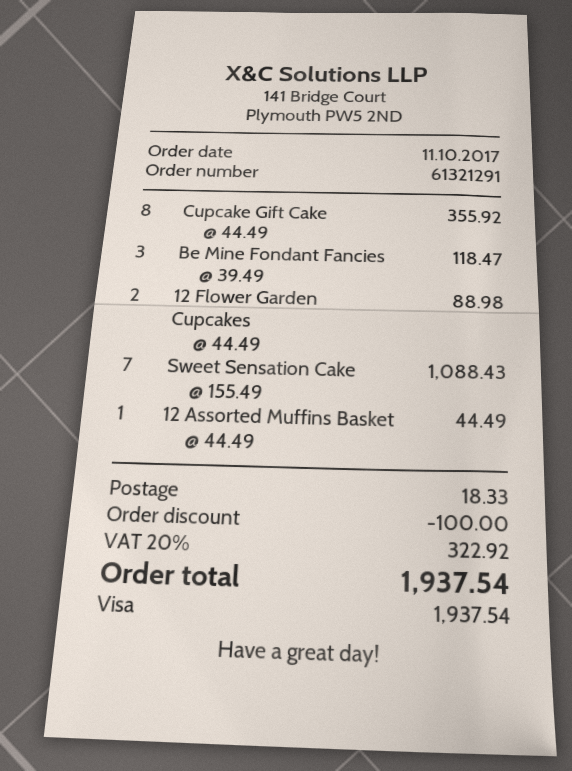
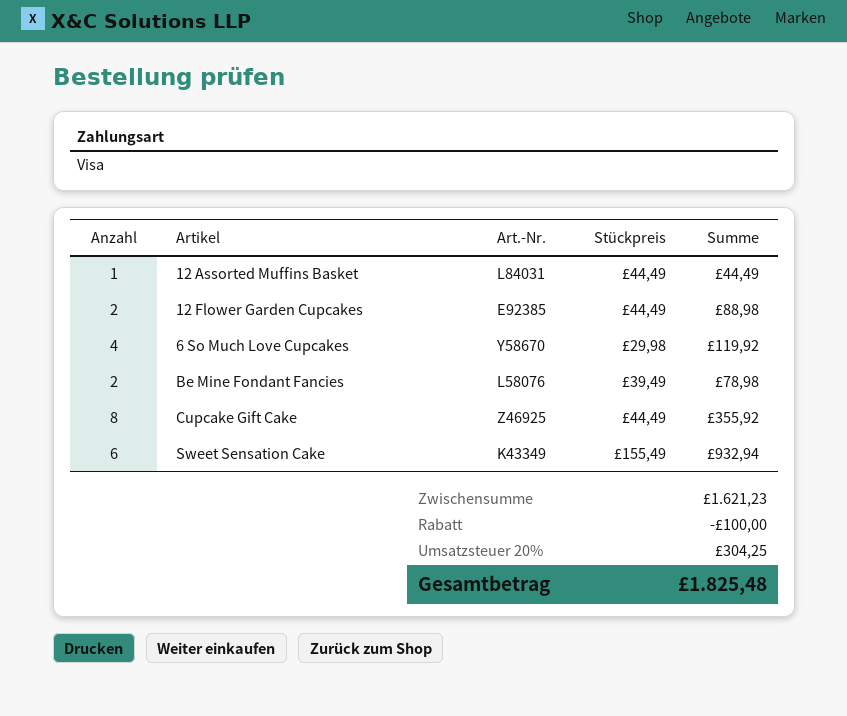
Be Mine Fondant Fancies: 3 x 39.49 = 118.47 -> 2 x 39.49 = 78.98
Sweet Sensation Cake: 7 x 155.49 = 1088.43 -> 6 x 155.49 = 932.94
6 So Much Love Cupcakes: none -> 4 x 29.98 = 119.92
shipping: 18.33 -> none
tax: 20% = 322.92 -> 20% = 304.25
total: 1937.54 -> 1825.48

